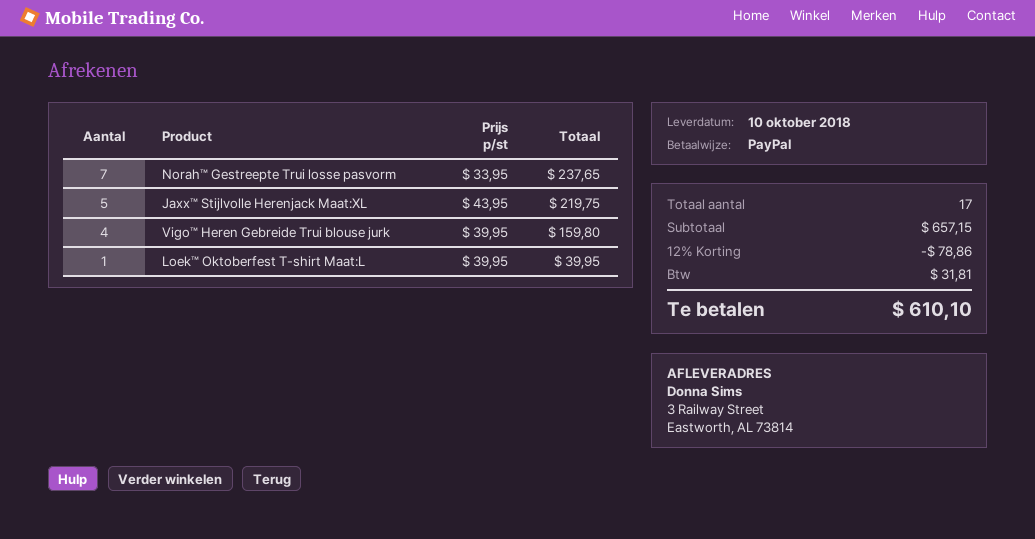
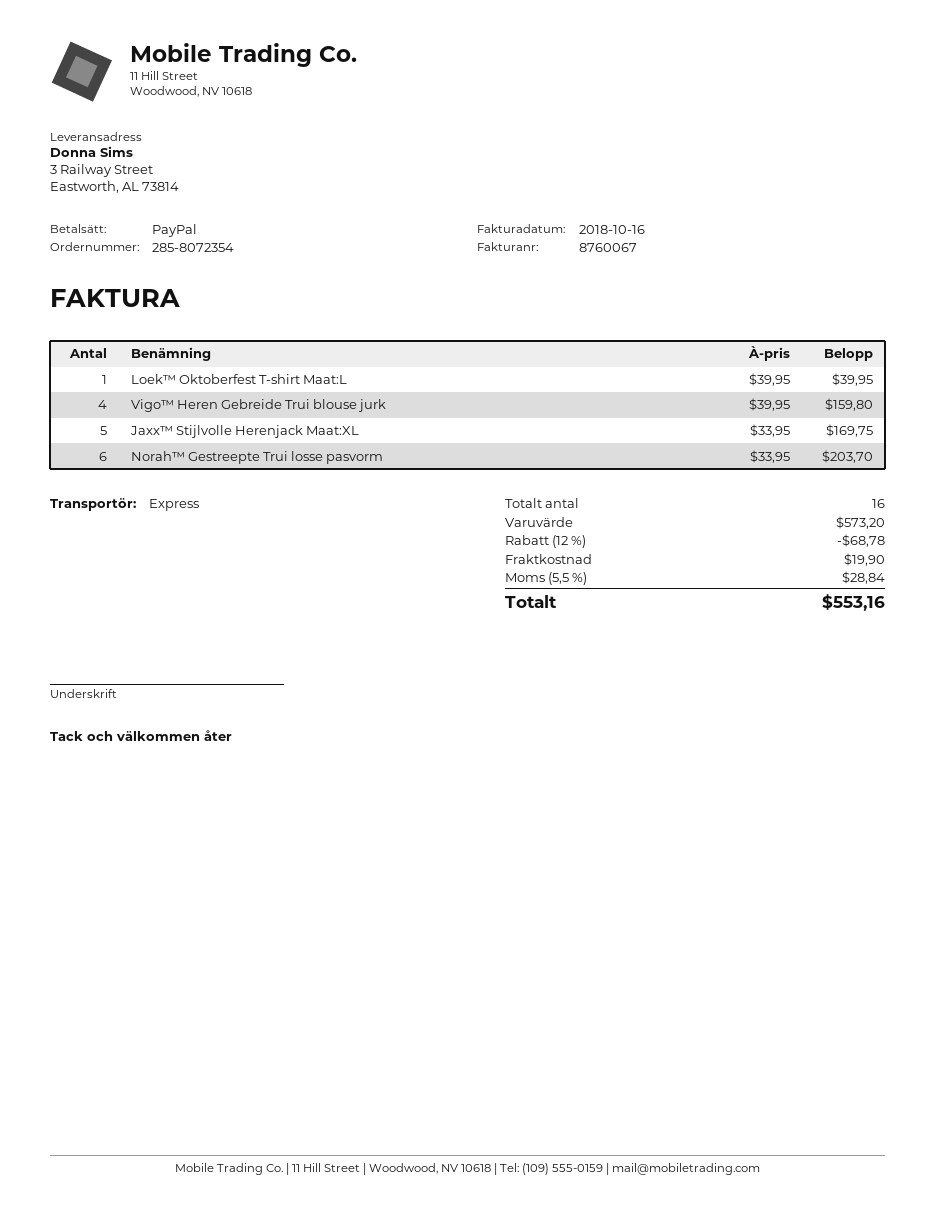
Norah™ Gestreepte Trui losse pasvorm: 7 x 33.95 = 237.65 -> 6 x 33.95 = 203.70
Jaxx™ Stijlvolle Herenjack Maat:XL: 5 x 43.95 = 219.75 -> 5 x 33.95 = 169.75
total quantity: 17 -> 16
subtotal: 657.15 -> 573.20
discount: 12% = 78.86 -> 12% = 68.78
shipping: none -> 19.90
tax: 31.81 -> 28.84
total: 610.10 -> 553.16

